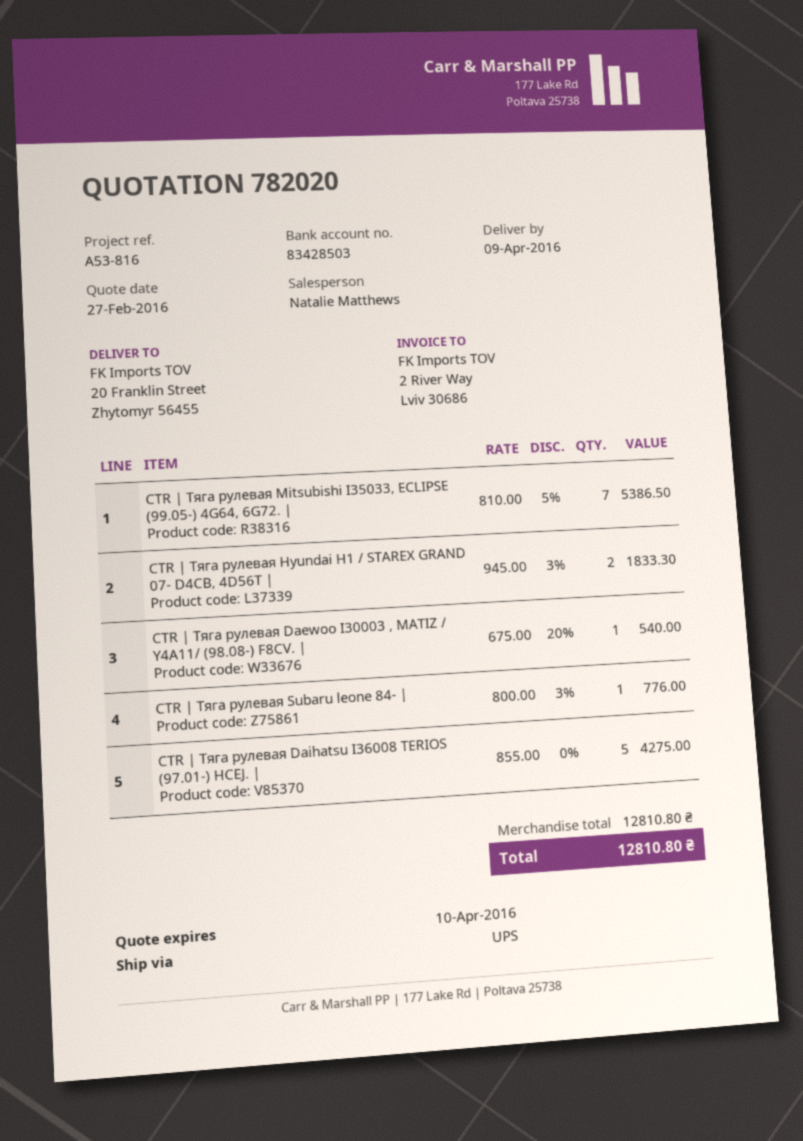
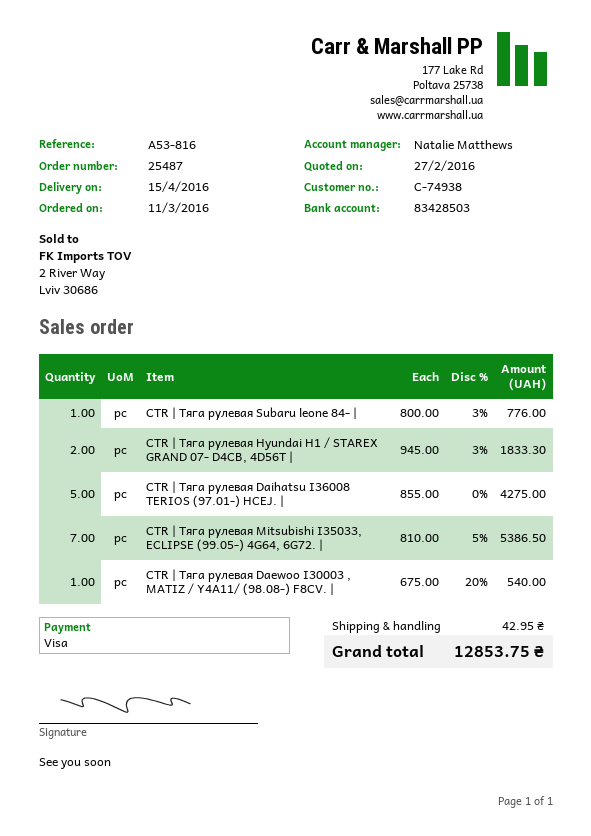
delivery date: 2016-04-09 -> 2016-04-15
shipping: none -> 42.95
total: 12810.80 -> 12853.75

